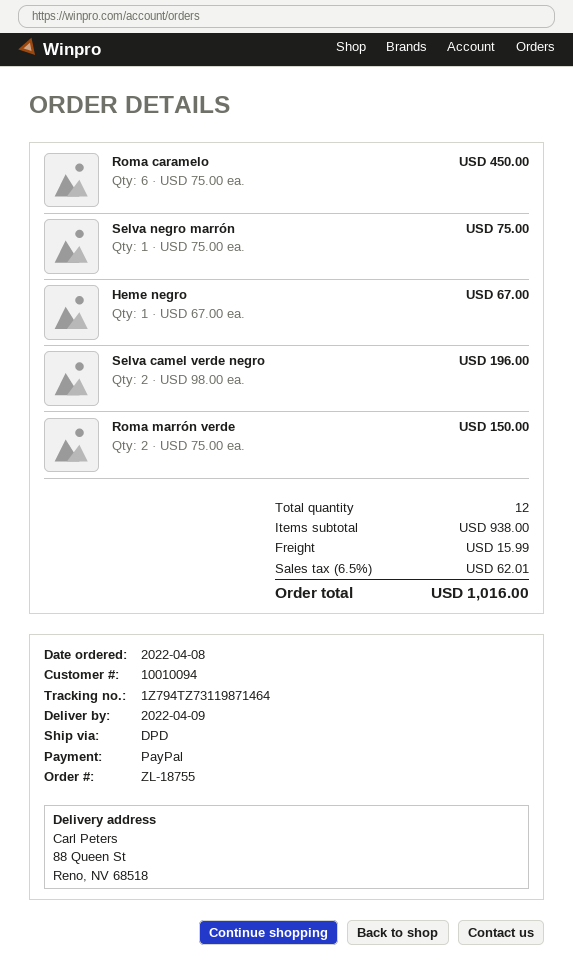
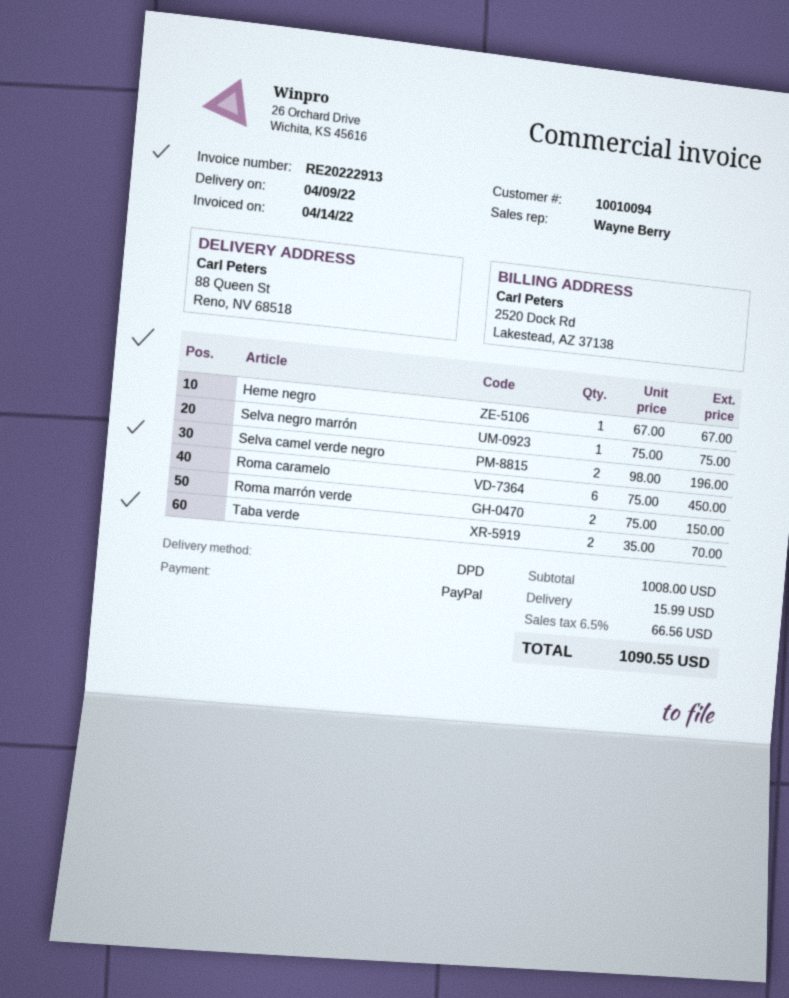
Taba verde: none -> 2 x 35.00 = 70.00
subtotal: 938.00 -> 1008.00
tax: 6.5% = 62.01 -> 6.5% = 66.56
total: 1016.00 -> 1090.55

